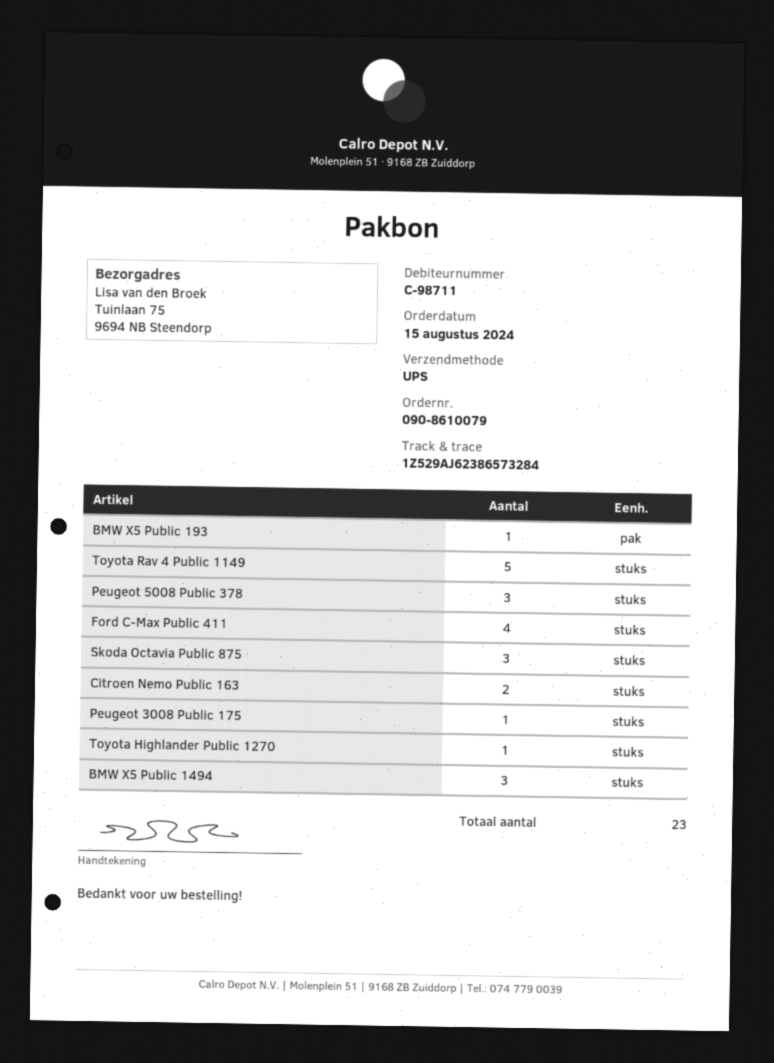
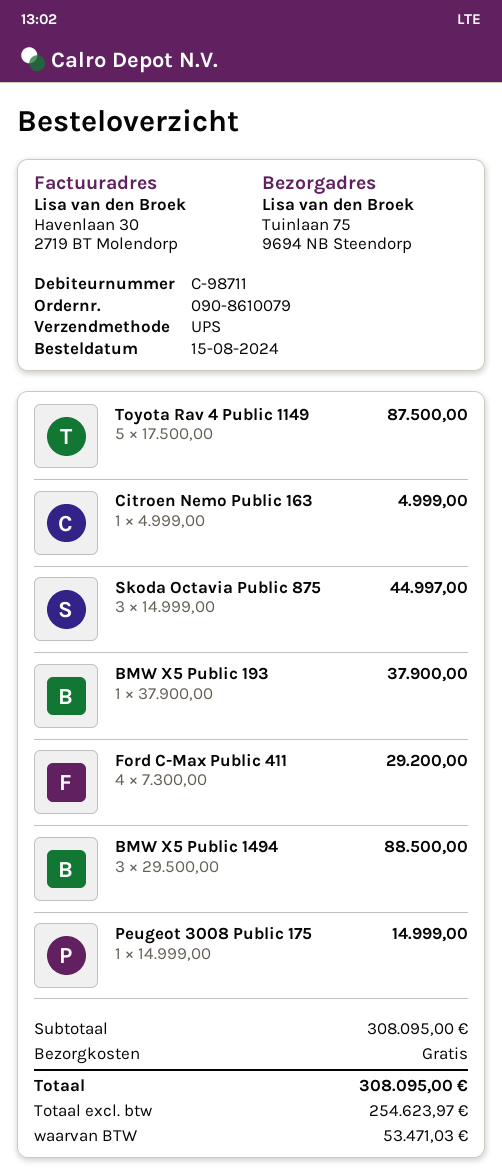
Peugeot 5008 Public 378: 3 -> none
Citroen Nemo Public 163: 2 -> 1
Toyota Highlander Public 1270: 1 -> none

